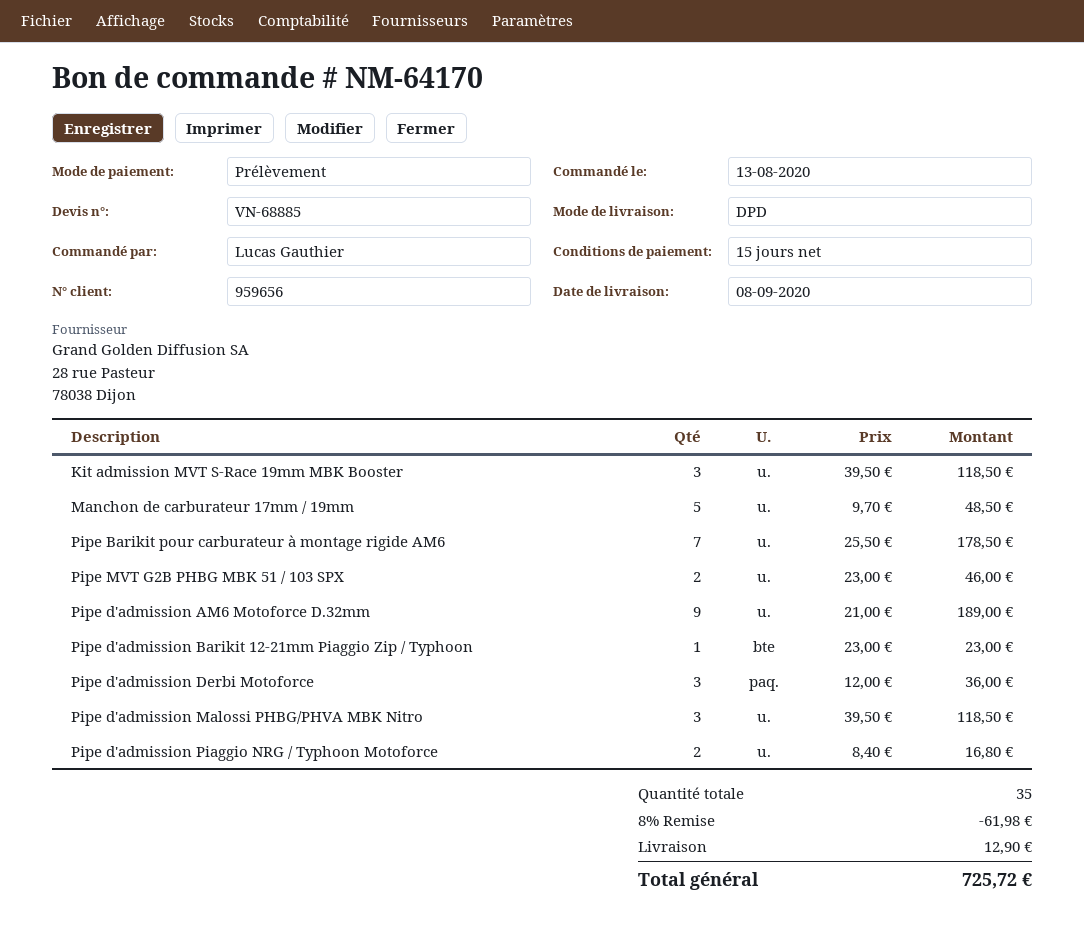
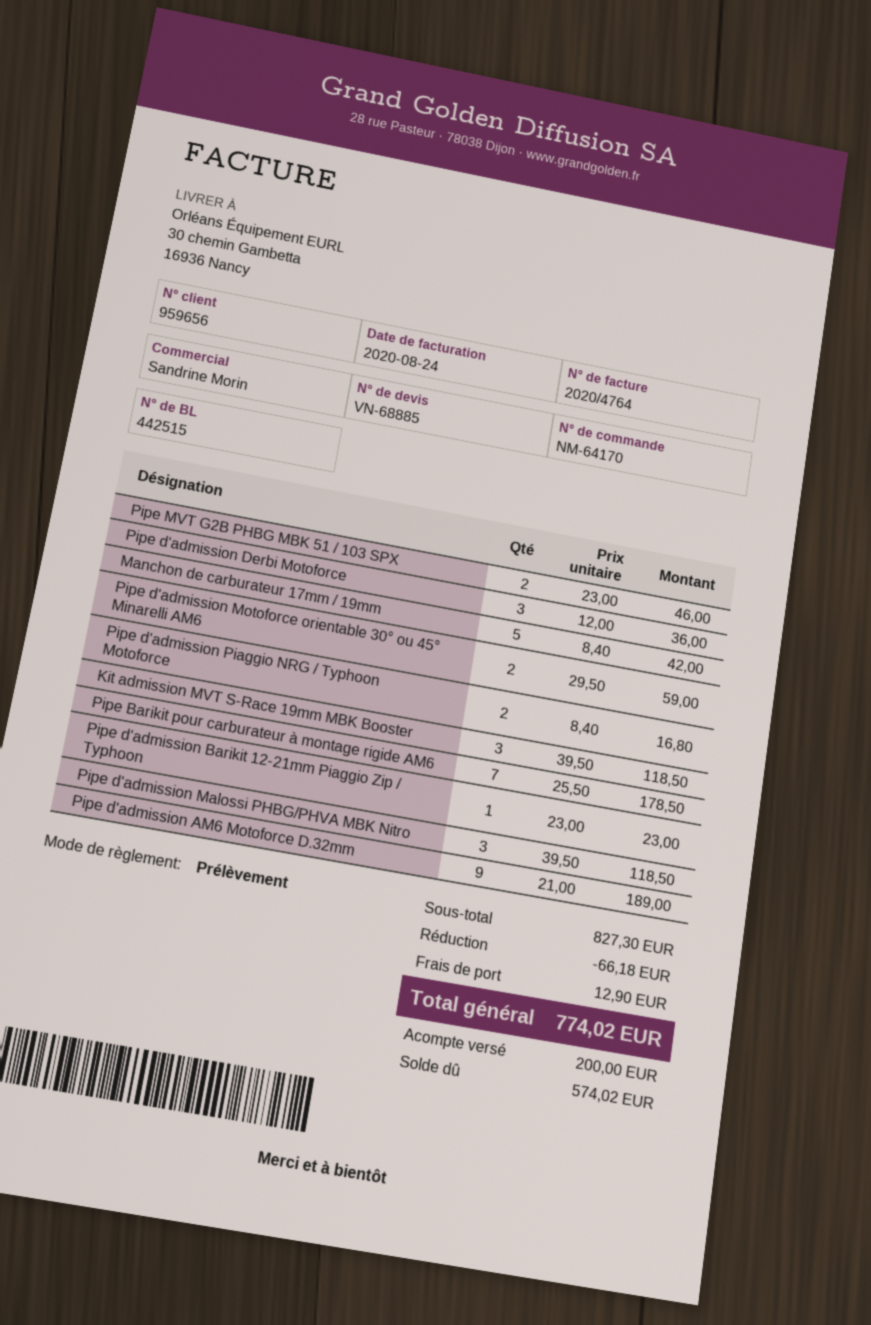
Manchon de carburateur 17mm / 19mm: 5 x 9.70 = 48.50 -> 5 x 8.40 = 42.00
Pipe d'admission Motoforce orientable 30° ou 45° Minarelli AM6: none -> 2 x 29.50 = 59.00
discount: 61.98 -> 66.18
total: 725.72 -> 774.02

